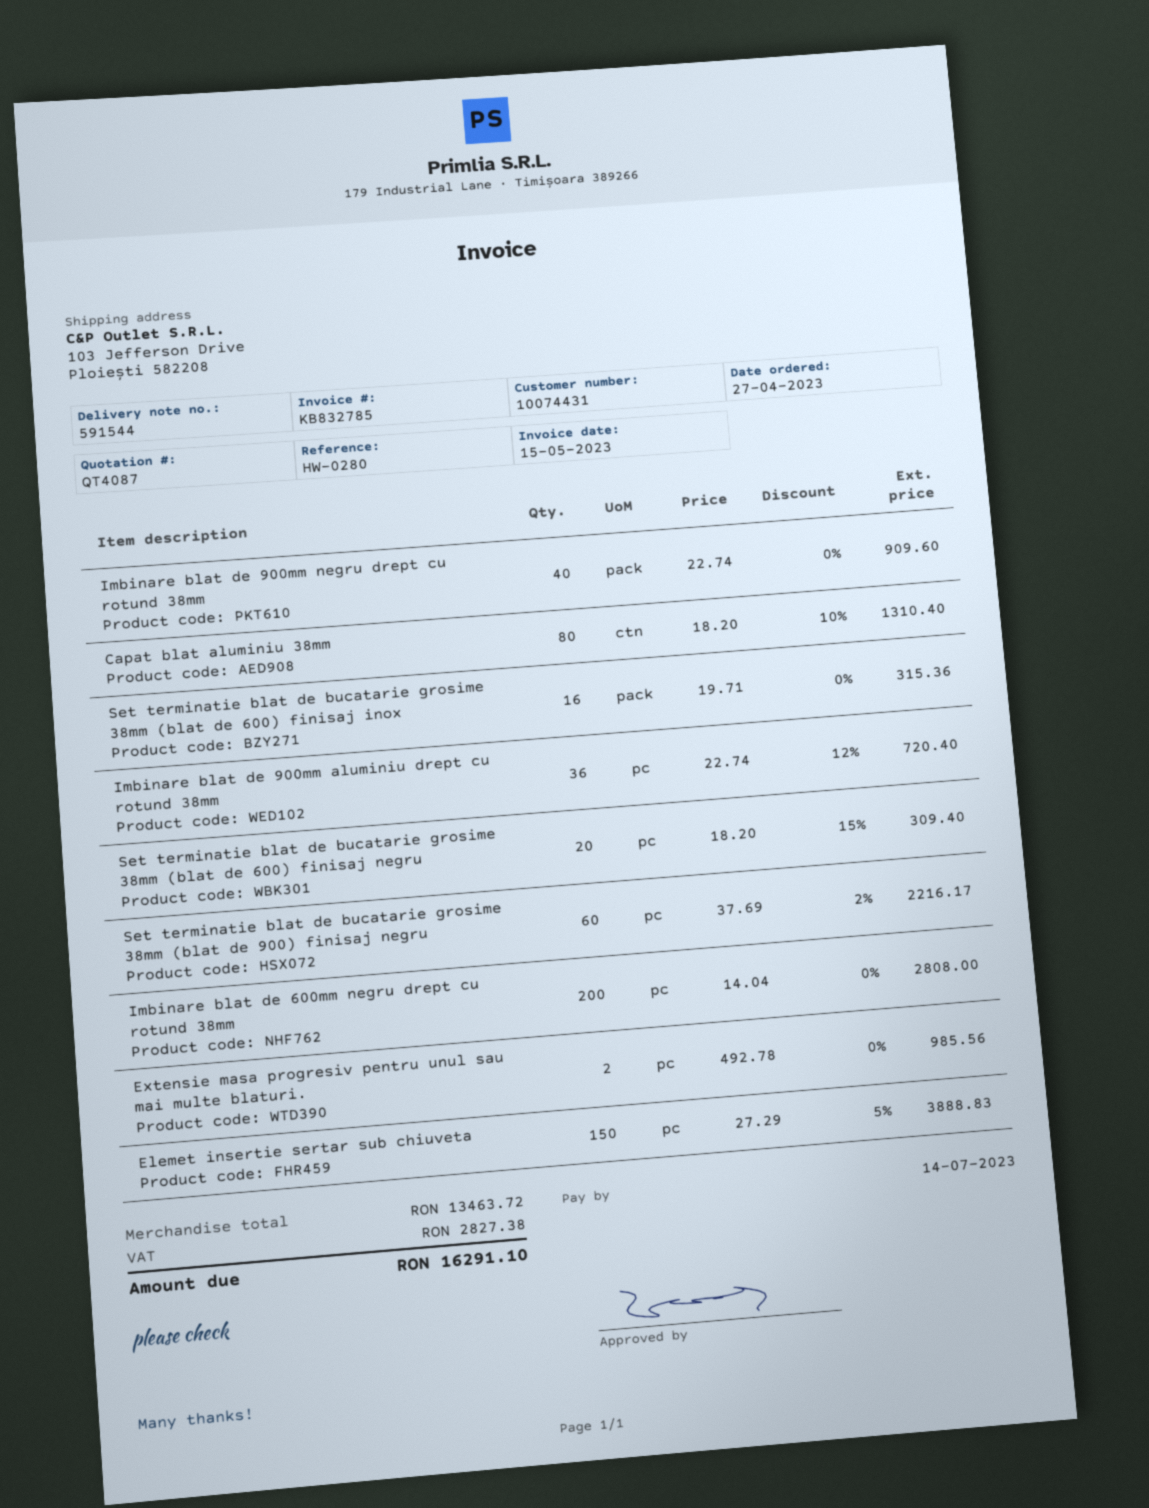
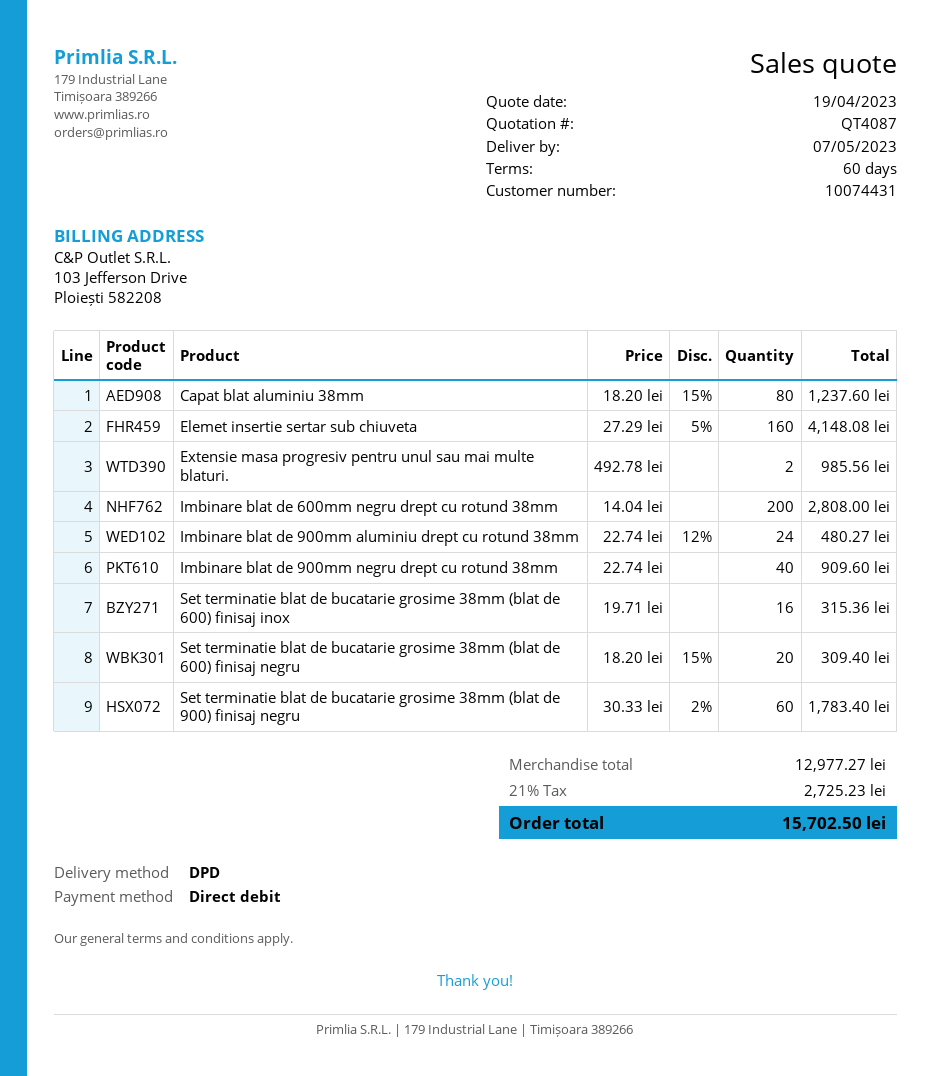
Capat blat aluminiu 38mm: 80 x 18.20 - 10% = 1310.40 -> 80 x 18.20 - 15% = 1237.60
Imbinare blat de 900mm aluminiu drept cu rotund 38mm: 36 x 22.74 - 12% = 720.40 -> 24 x 22.74 - 12% = 480.27
Set terminatie blat de bucatarie grosime 38mm (blat de 900) finisaj negru: 60 x 37.69 - 2% = 2216.17 -> 60 x 30.33 - 2% = 1783.40
Elemet insertie sertar sub chiuveta: 150 x 27.29 - 5% = 3888.83 -> 160 x 27.29 - 5% = 4148.08
subtotal: 13463.72 -> 12977.27
tax: 2827.38 -> 2725.23
total: 16291.10 -> 15702.50

